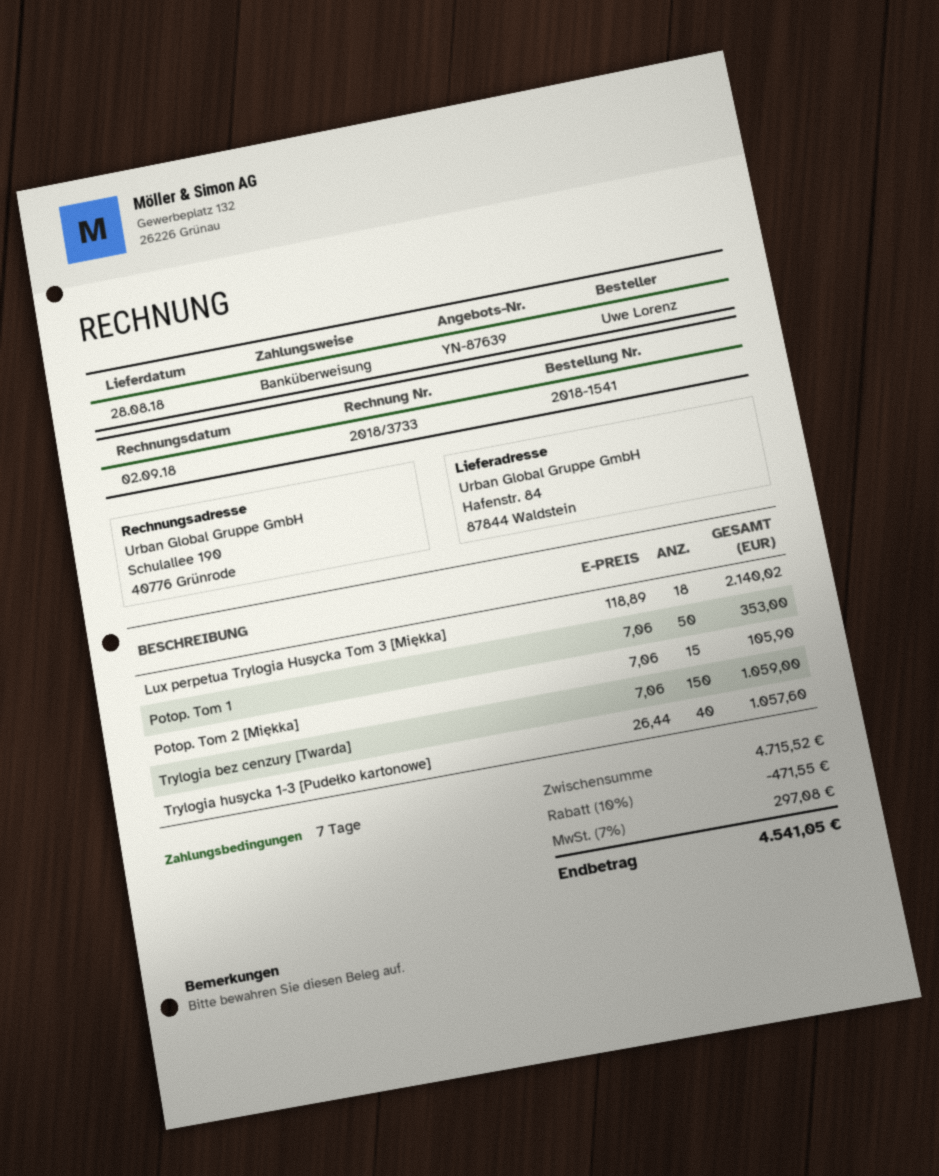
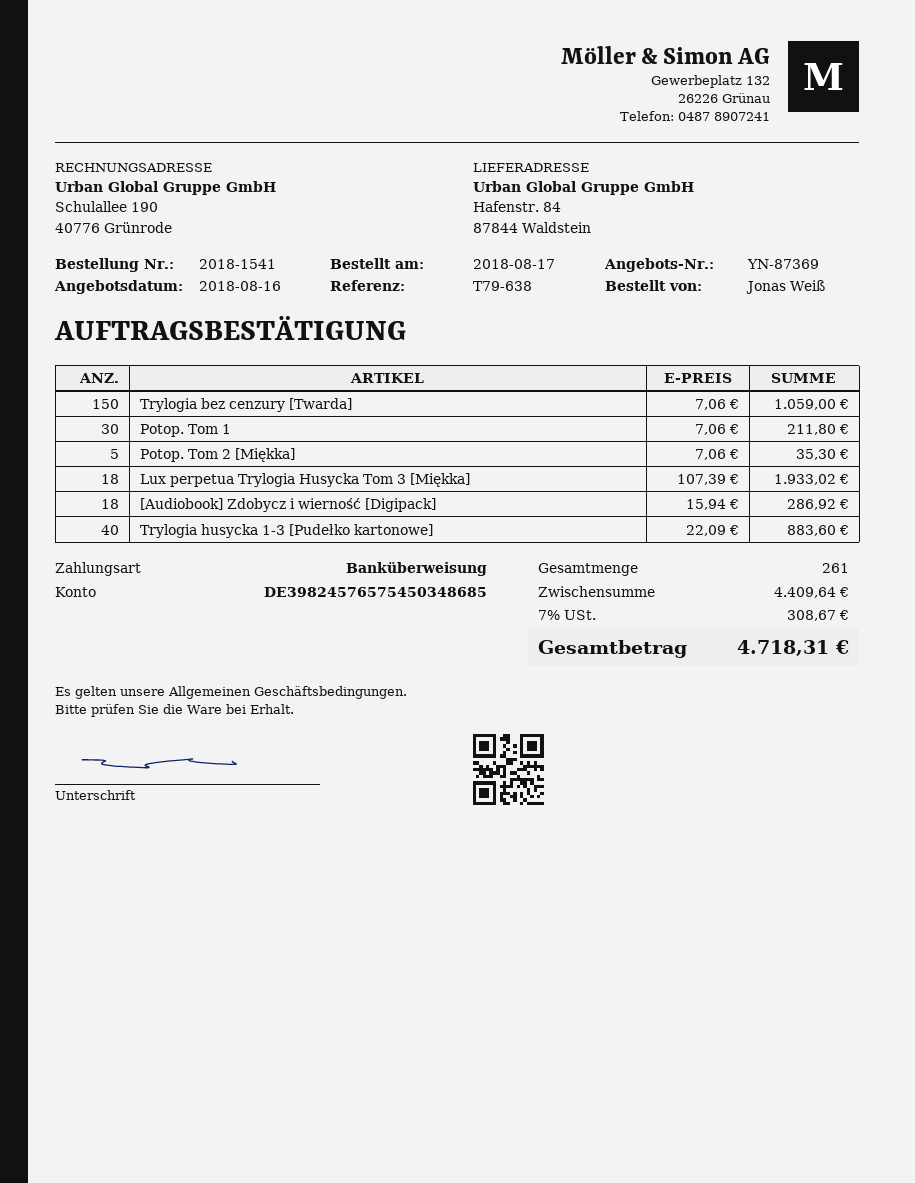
quote number: YN-87639 -> YN-87369
ordered by: Uwe Lorenz -> Jonas Weiß
Lux perpetua Trylogia Husycka Tom 3 [Miękka]: 18 x 118.89 = 2140.02 -> 18 x 107.39 = 1933.02
Potop. Tom 1: 50 x 7.06 = 353.00 -> 30 x 7.06 = 211.80
Potop. Tom 2 [Miękka]: 15 x 7.06 = 105.90 -> 5 x 7.06 = 35.30
Trylogia husycka 1-3 [Pudełko kartonowe]: 40 x 26.44 = 1057.60 -> 40 x 22.09 = 883.60
[Audiobook] Zdobycz i wierność [Digipack]: none -> 18 x 15.94 = 286.92
subtotal: 4715.52 -> 4409.64
discount: 10% = 471.55 -> none
tax: 7% = 297.08 -> 7% = 308.67
total: 4541.05 -> 4718.31

